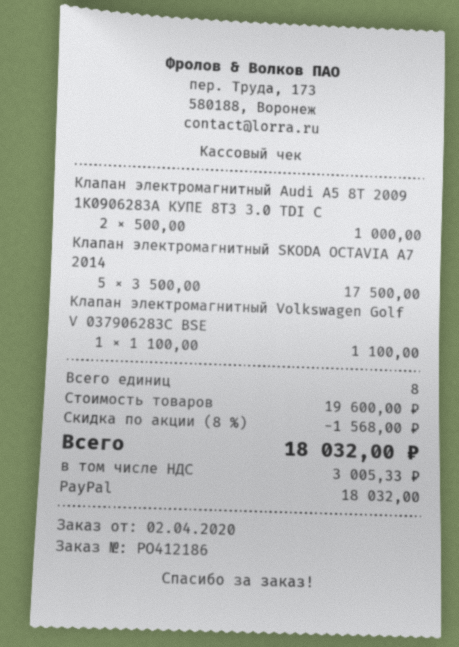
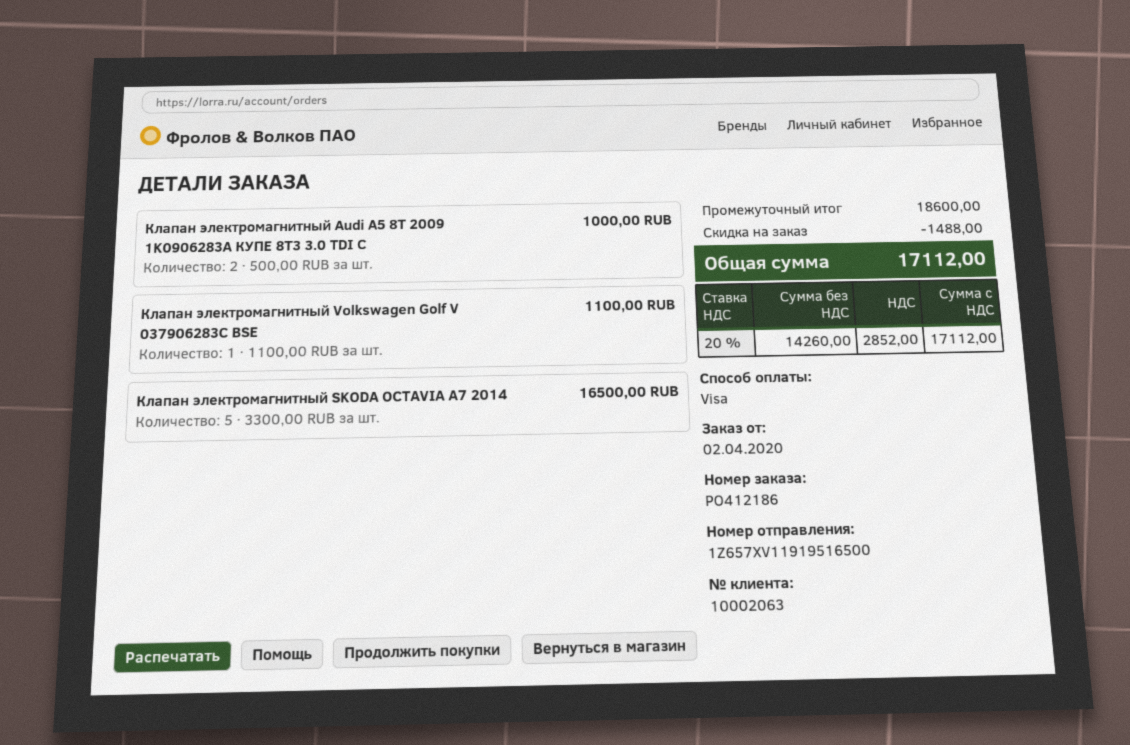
payment method: PayPal -> Visa
Клапан электромагнитный SKODA OCTAVIA A7 2014: 5 x 3500.00 = 17500.00 -> 5 x 3300.00 = 16500.00
subtotal: 19600.00 -> 18600.00
discount: 1568.00 -> 1488.00
tax: 3005.33 -> 2852.00
total: 18032.00 -> 17112.00

